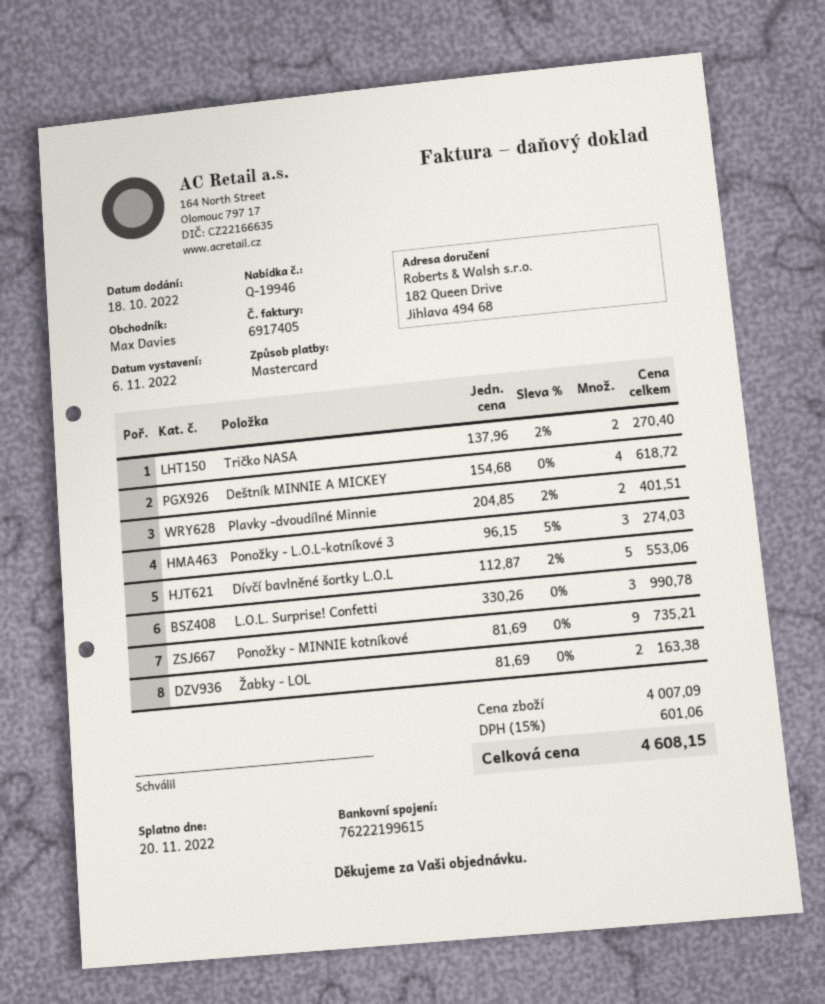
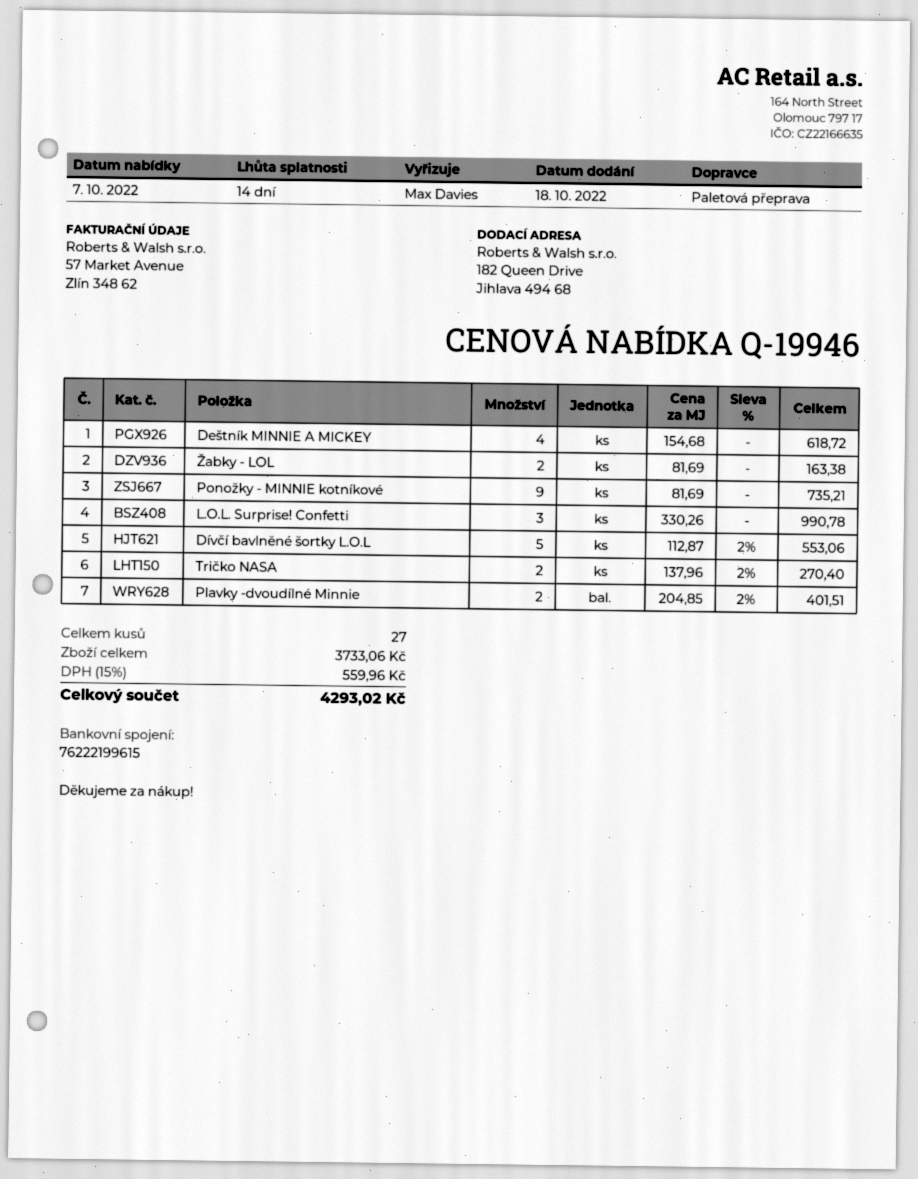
Ponožky - L.O.L-kotníkové 3: 3 x 96.15 - 5% = 274.03 -> none
subtotal: 4007.09 -> 3733.06
tax: 15% = 601.06 -> 15% = 559.96
total: 4608.15 -> 4293.02

